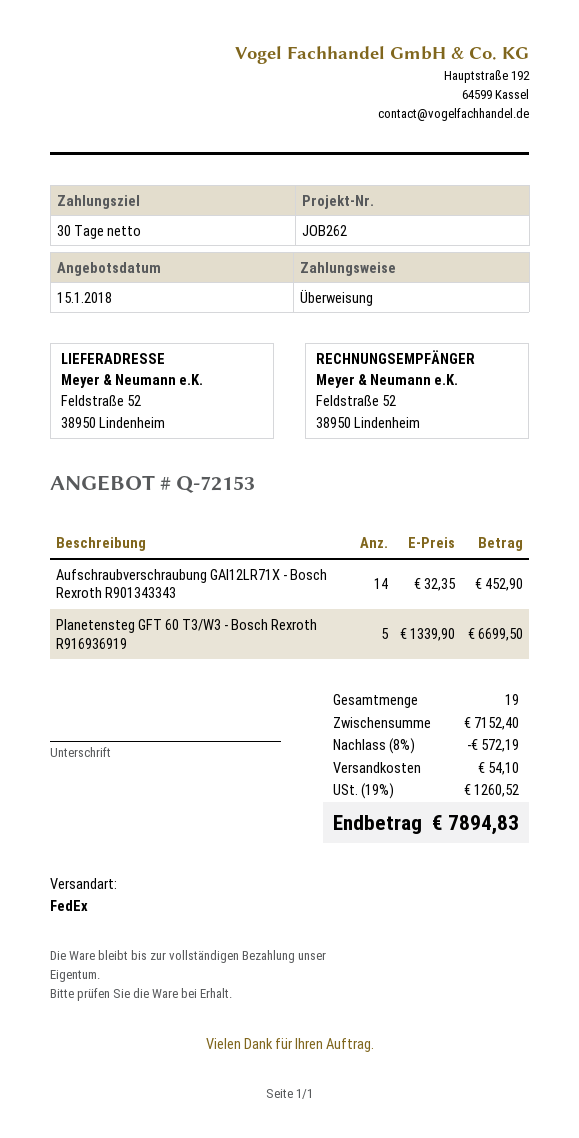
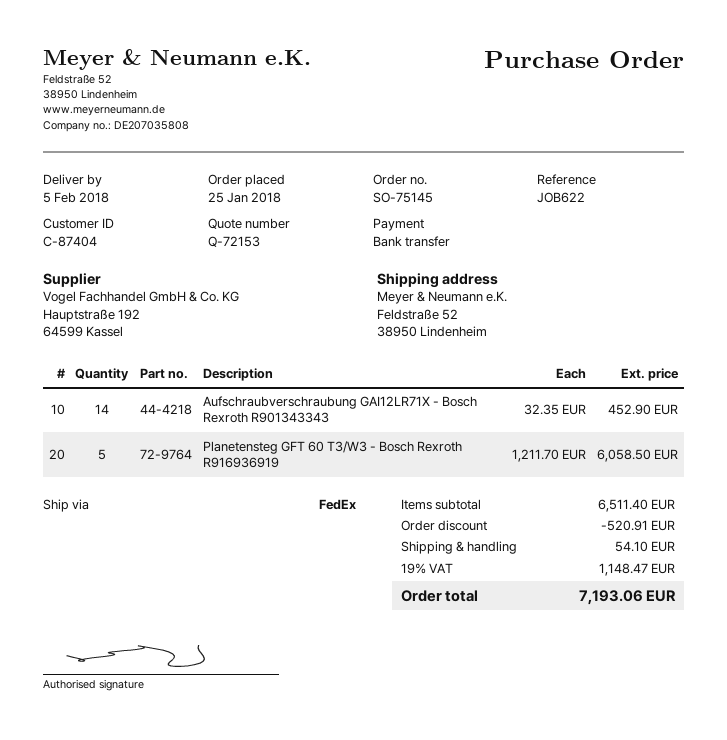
reference: JOB262 -> JOB622
Planetensteg GFT 60 T3/W3 - Bosch Rexroth R916936919: 5 x 1339.90 = 6699.50 -> 5 x 1211.70 = 6058.50
subtotal: 7152.40 -> 6511.40
discount: 572.19 -> 520.91
tax: 19% = 1260.52 -> 19% = 1148.47
total: 7894.83 -> 7193.06

